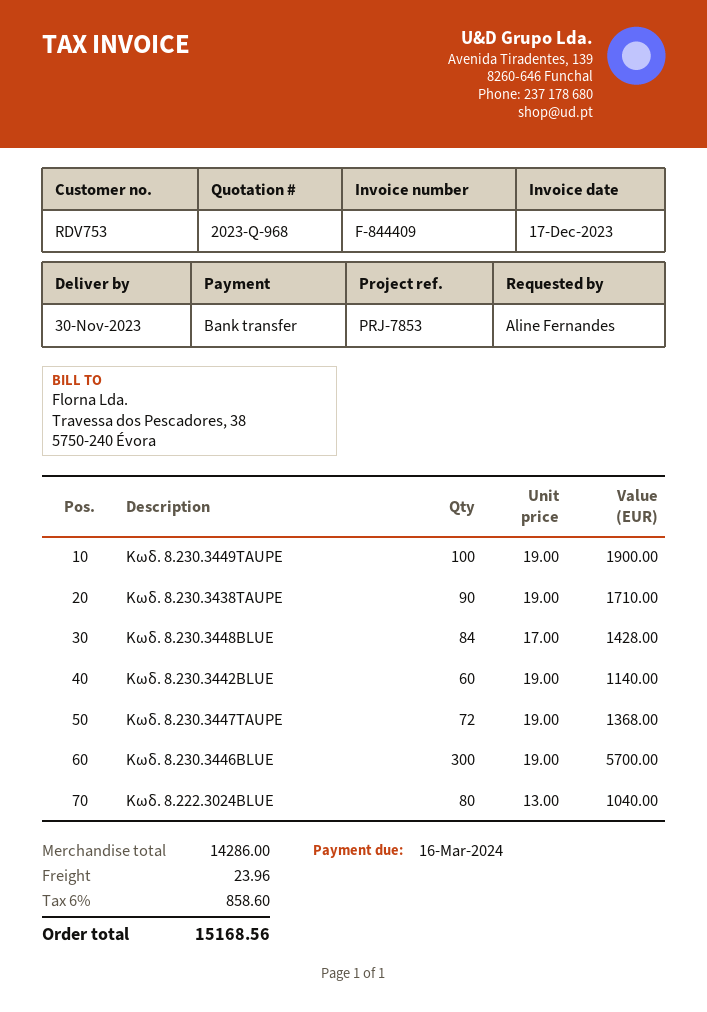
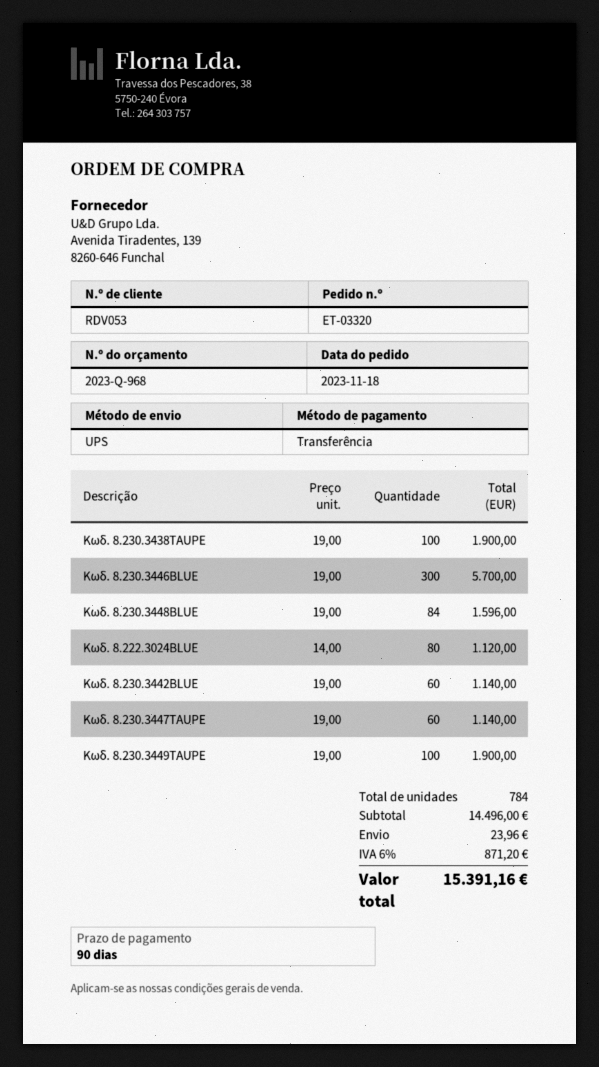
customer number: RDV753 -> RDV053
Κωδ. 8.230.3438TAUPE: 90 x 19.00 = 1710.00 -> 100 x 19.00 = 1900.00
Κωδ. 8.230.3448BLUE: 84 x 17.00 = 1428.00 -> 84 x 19.00 = 1596.00
Κωδ. 8.230.3447TAUPE: 72 x 19.00 = 1368.00 -> 60 x 19.00 = 1140.00
Κωδ. 8.222.3024BLUE: 80 x 13.00 = 1040.00 -> 80 x 14.00 = 1120.00
subtotal: 14286.00 -> 14496.00
tax: 6% = 858.60 -> 6% = 871.20
total: 15168.56 -> 15391.16

